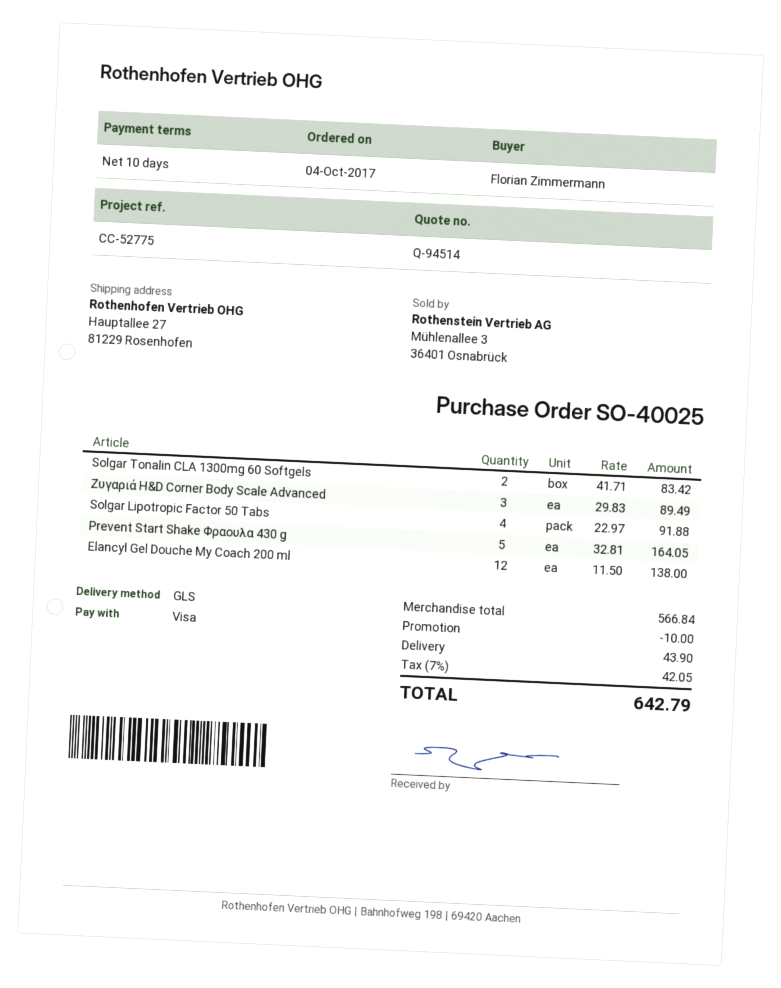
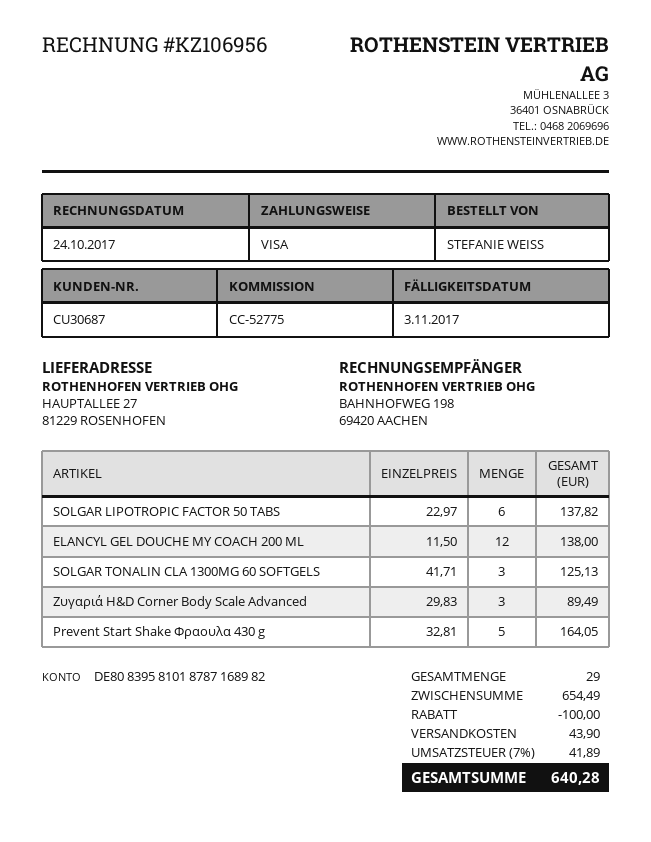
ordered by: Florian Zimmermann -> STEFANIE WEISS
Solgar Tonalin CLA 1300mg 60 Softgels: 2 x 41.71 = 83.42 -> 3 x 41.71 = 125.13
Solgar Lipotropic Factor 50 Tabs: 4 x 22.97 = 91.88 -> 6 x 22.97 = 137.82
subtotal: 566.84 -> 654.49
discount: 10.00 -> 100.00
tax: 7% = 42.05 -> 7% = 41.89
total: 642.79 -> 640.28

